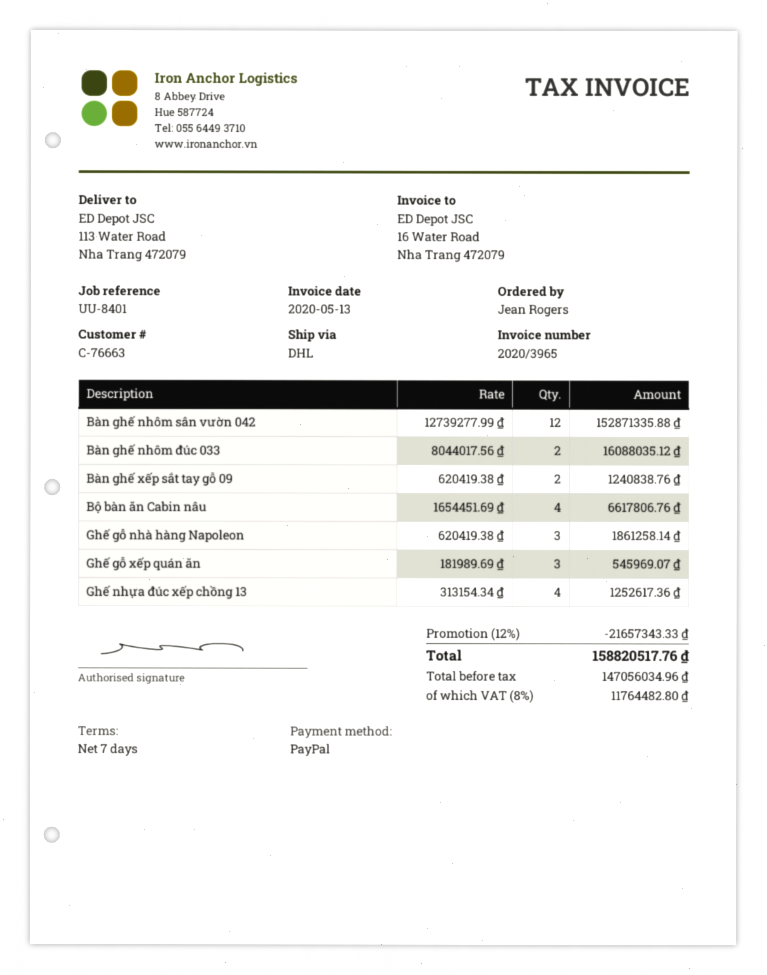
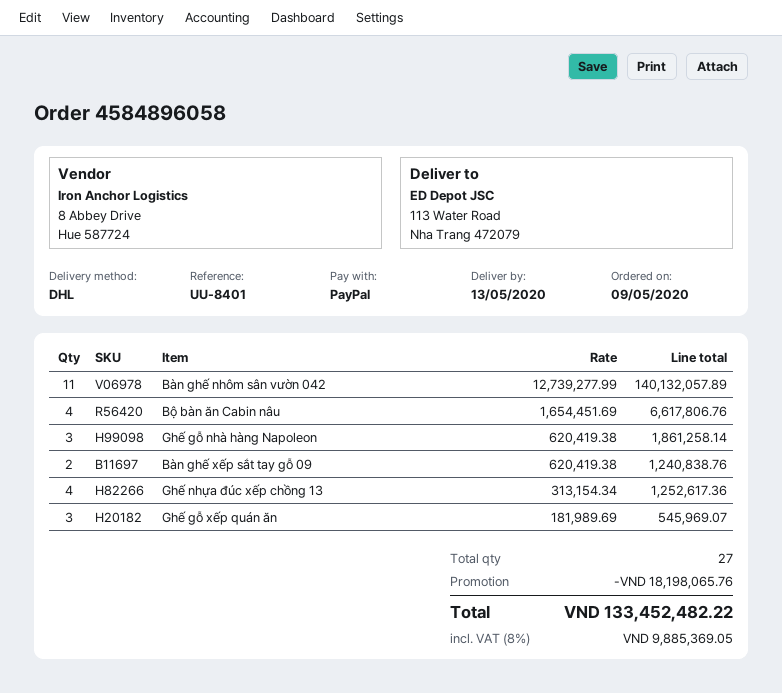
Bàn ghế nhôm sân vườn 042: 12 x 12739277.99 = 152871335.88 -> 11 x 12739277.99 = 140132057.89
Bàn ghế nhôm đúc 033: 2 x 8044017.56 = 16088035.12 -> none
discount: 21657343.33 -> 18198065.76
tax: 8% = 11764482.80 -> 8% = 9885369.05
total: 158820517.76 -> 133452482.22

